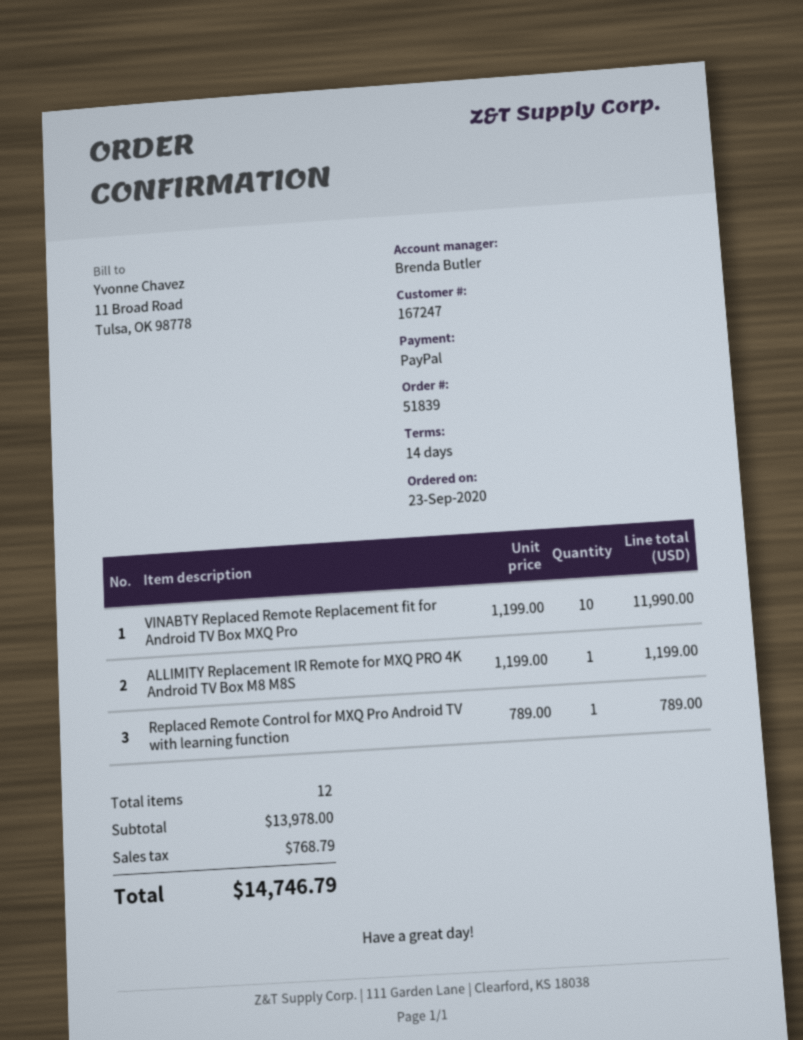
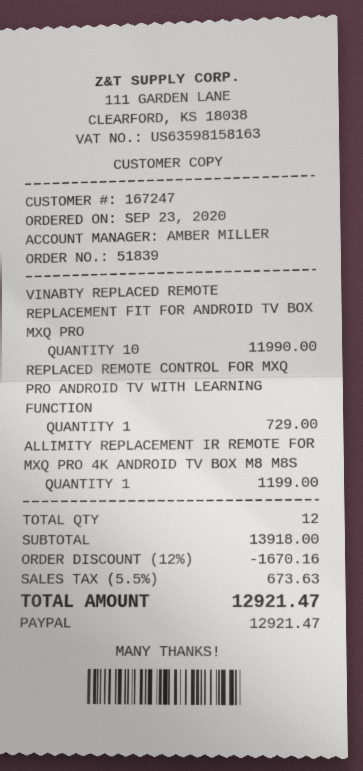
sales rep: Brenda Butler -> AMBER MILLER
Replaced Remote Control for MXQ Pro Android TV with learning function: 1 for 789.00 -> 1 for 729.00
subtotal: 13978.00 -> 13918.00
discount: none -> 12% = 1670.16
tax: 768.79 -> 673.63
total: 14746.79 -> 12921.47

